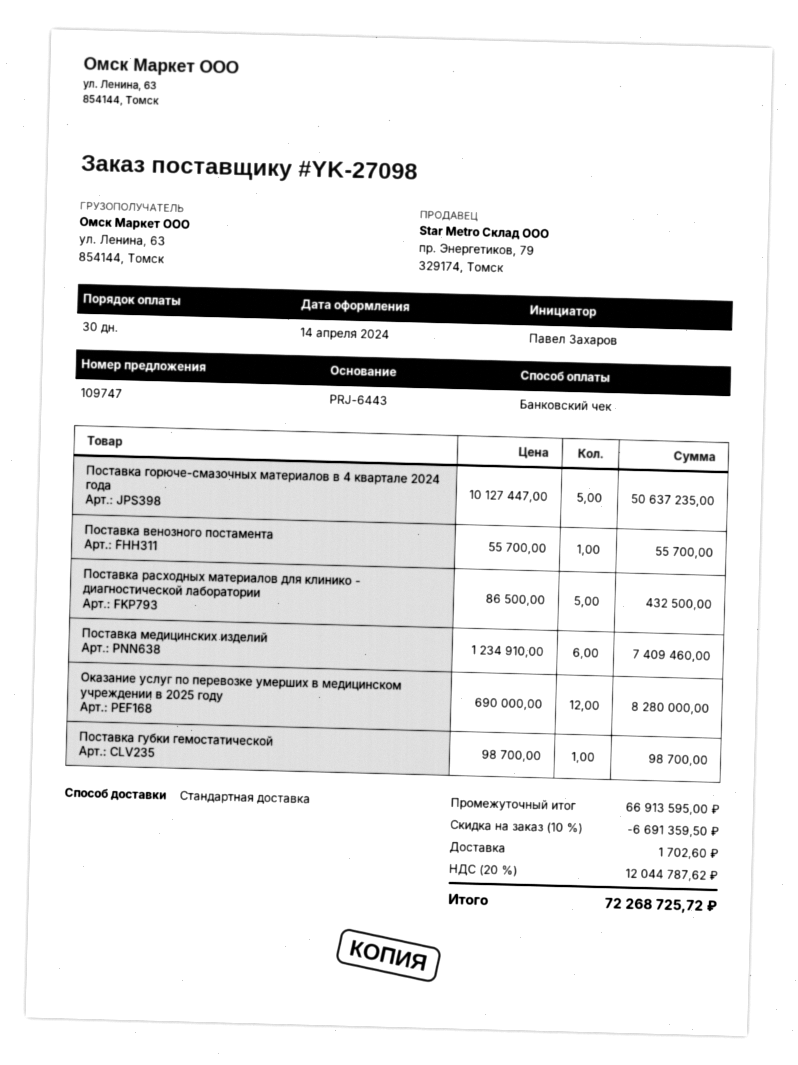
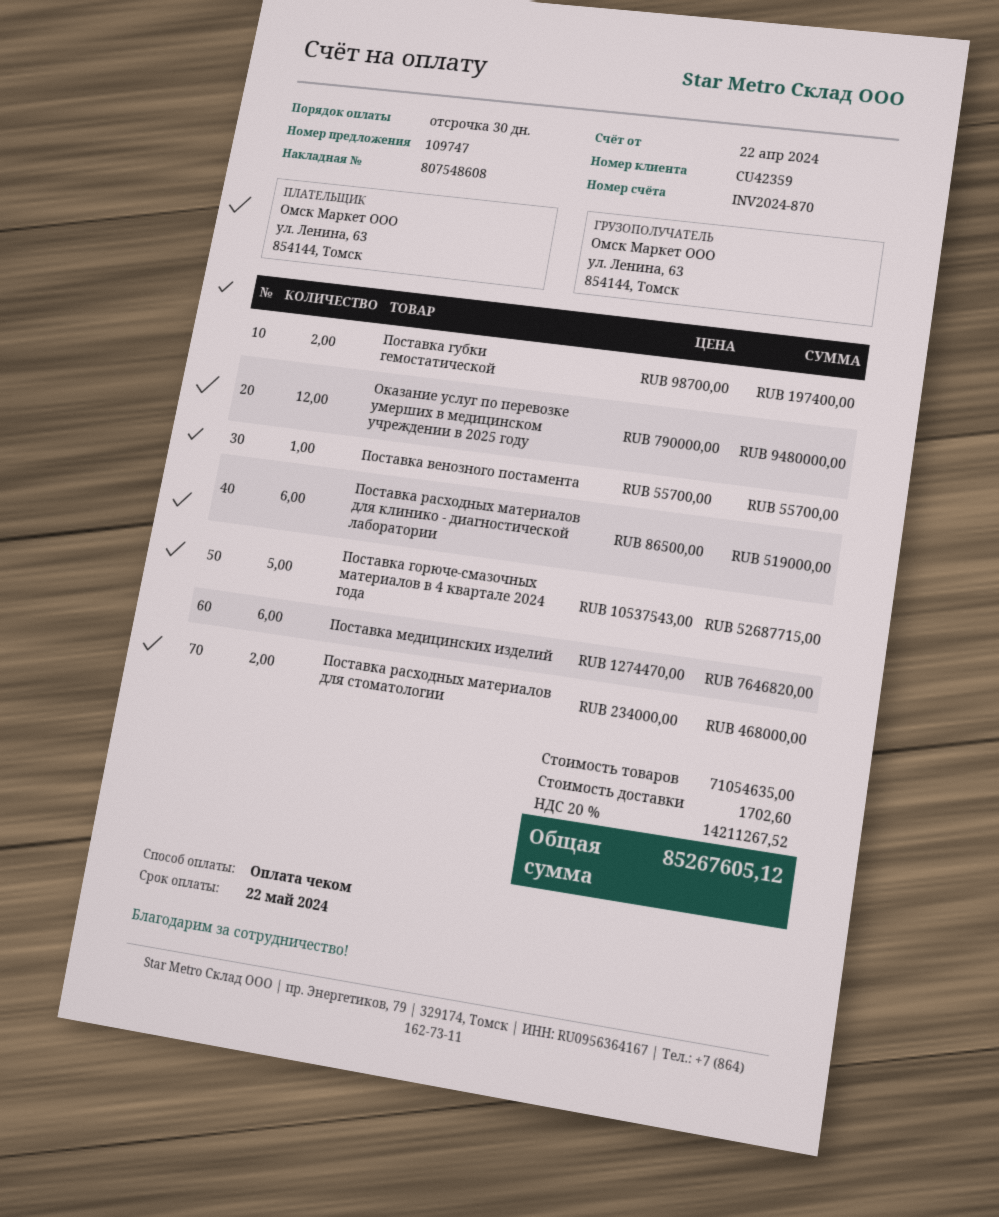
Поставка горюче-смазочных материалов в 4 квартале 2024 года: 5 x 10127447.00 = 50637235.00 -> 5 x 10537543.00 = 52687715.00
Поставка расходных материалов для клинико - диагностической лаборатории: 5 x 86500.00 = 432500.00 -> 6 x 86500.00 = 519000.00
Поставка медицинских изделий: 6 x 1234910.00 = 7409460.00 -> 6 x 1274470.00 = 7646820.00
Оказание услуг по перевозке умерших в медицинском учреждении в 2025 году: 12 x 690000.00 = 8280000.00 -> 12 x 790000.00 = 9480000.00
Поставка губки гемостатической: 1 x 98700.00 = 98700.00 -> 2 x 98700.00 = 197400.00
Поставка расходных материалов для стоматологии: none -> 2 x 234000.00 = 468000.00
subtotal: 66913595.00 -> 71054635.00
discount: 10% = 6691359.50 -> none
tax: 20% = 12044787.62 -> 20% = 14211267.52
total: 72268725.72 -> 85267605.12

